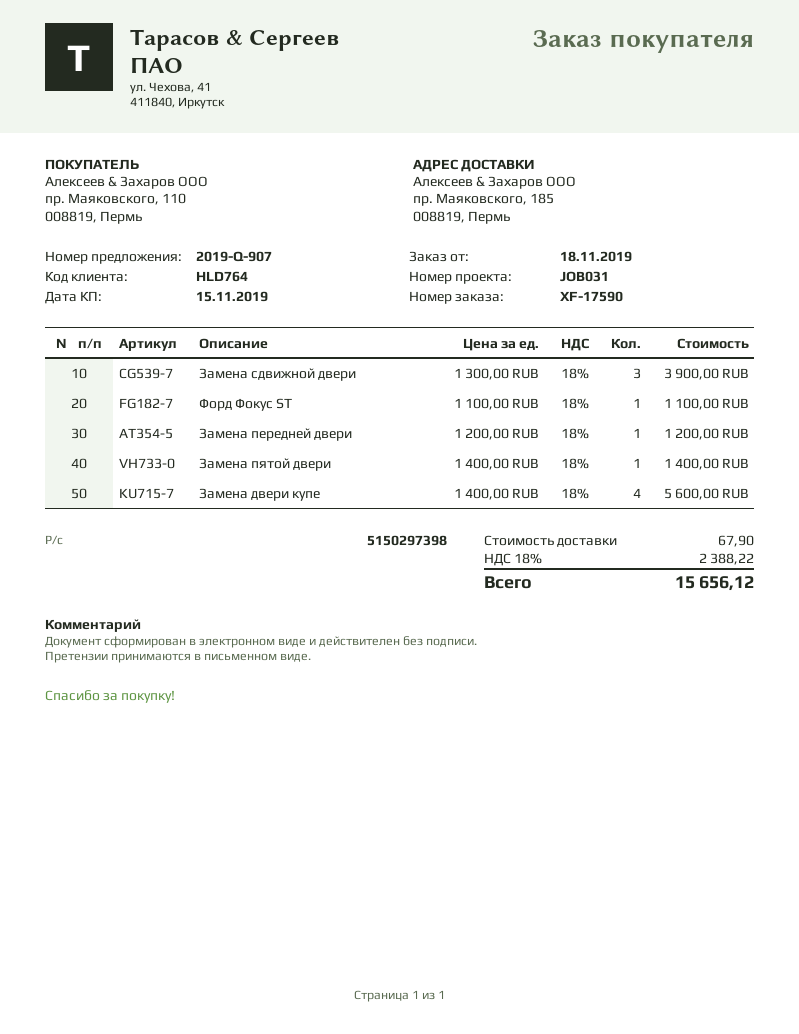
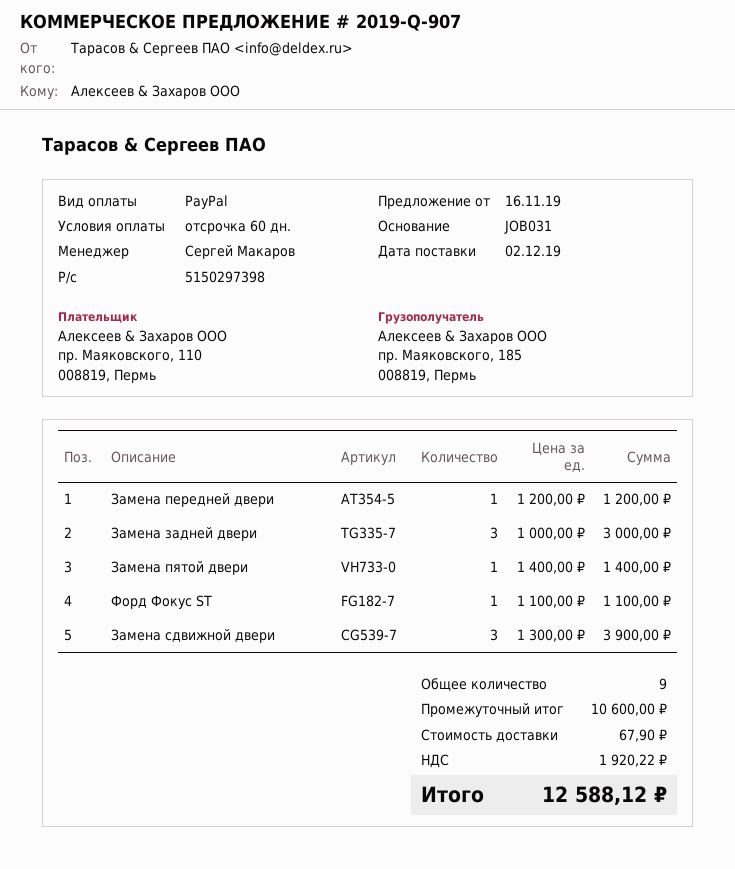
quote date: 2019-11-15 -> 2019-11-16
Замена двери купе: 4 x 1400.00 = 5600.00 -> none
Замена задней двери: none -> 3 x 1000.00 = 3000.00
tax: 2388.22 -> 1920.22
total: 15656.12 -> 12588.12

